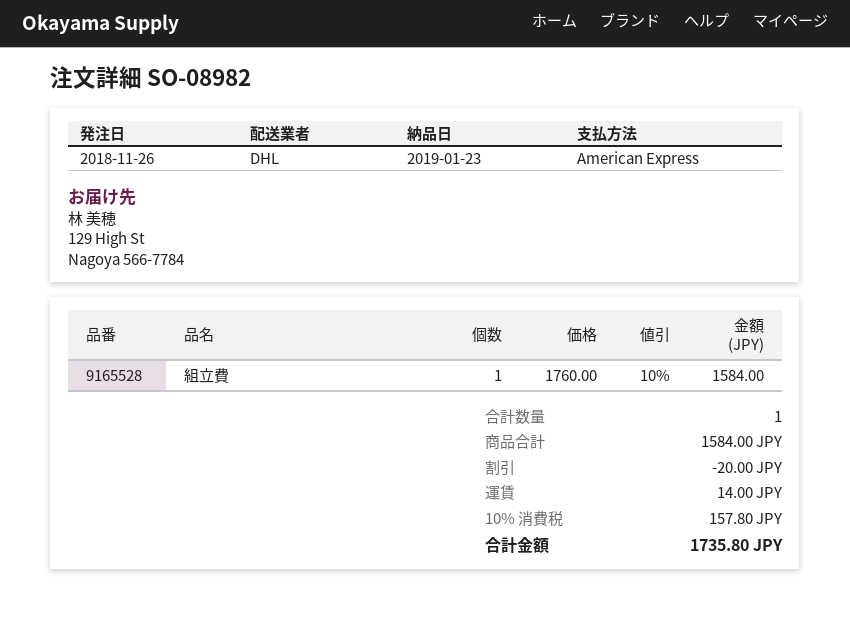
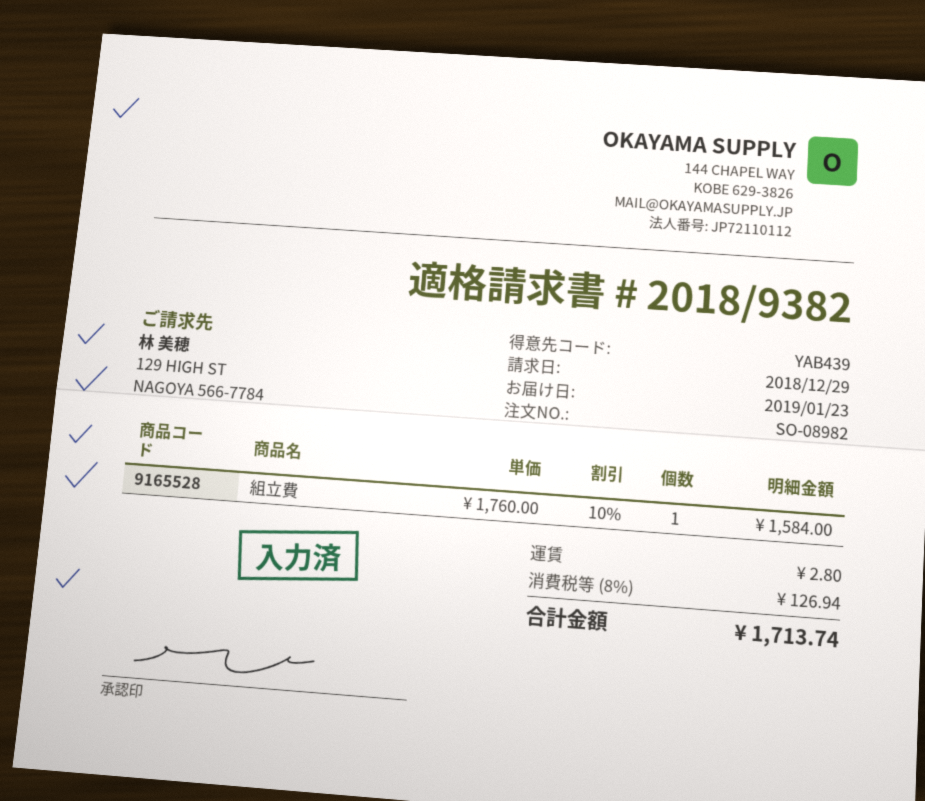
discount: 20.00 -> none
shipping: 14.00 -> 2.80
tax: 10% = 157.80 -> 8% = 126.94
total: 1735.80 -> 1713.74

